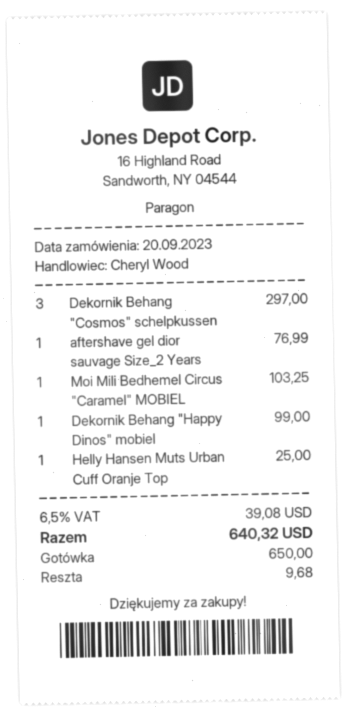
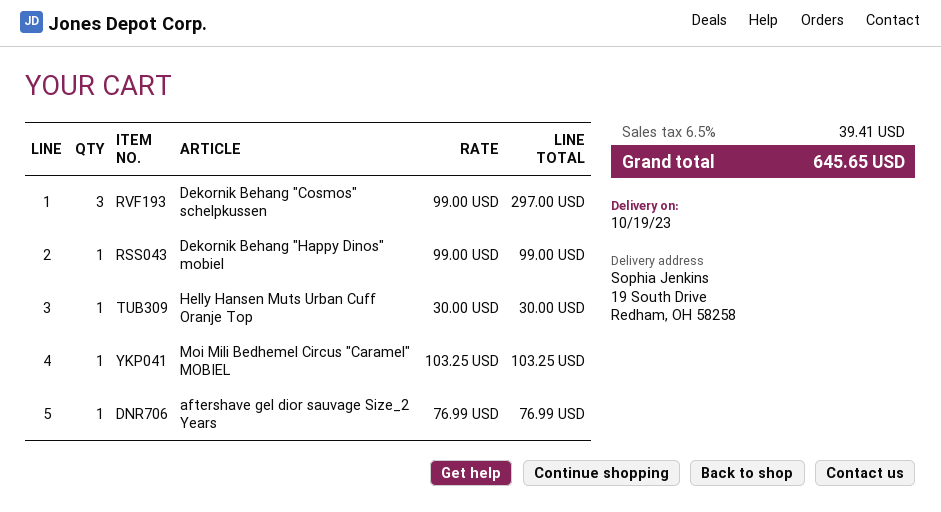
Helly Hansen Muts Urban Cuff Oranje Top: 1 for 25.00 -> 1 for 30.00
tax: 6.5% = 39.08 -> 6.5% = 39.41
total: 640.32 -> 645.65

